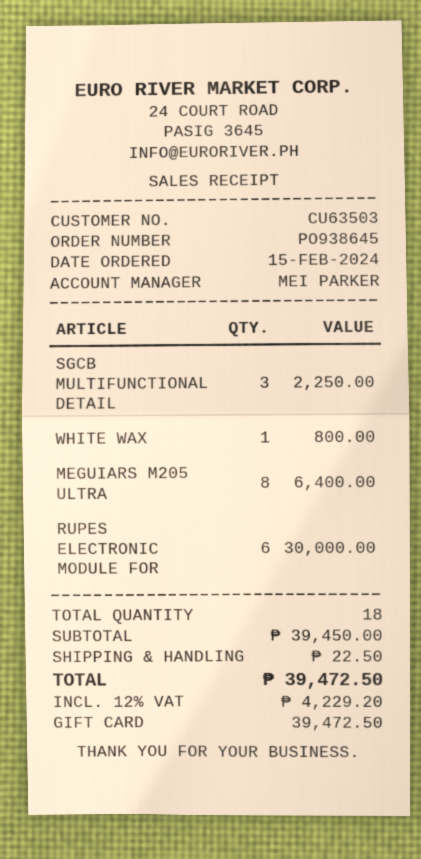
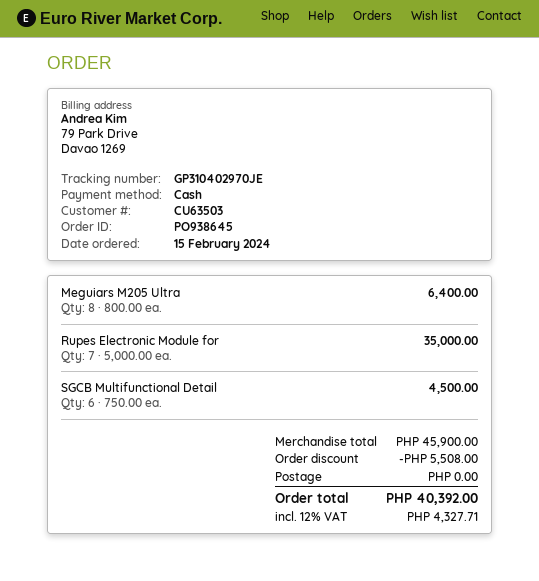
payment method: gift card -> cash
SGCB MULTIFUNCTIONAL DETAIL: 3 for 2250.00 -> 6 for 4500.00
WHITE WAX: 1 for 800.00 -> none
RUPES ELECTRONIC MODULE FOR: 6 for 30000.00 -> 7 for 35000.00
subtotal: 39450.00 -> 45900.00
discount: none -> 5508.00
shipping: 22.50 -> 0.00
tax: 12% = 4229.20 -> 12% = 4327.71
total: 39472.50 -> 40392.00

